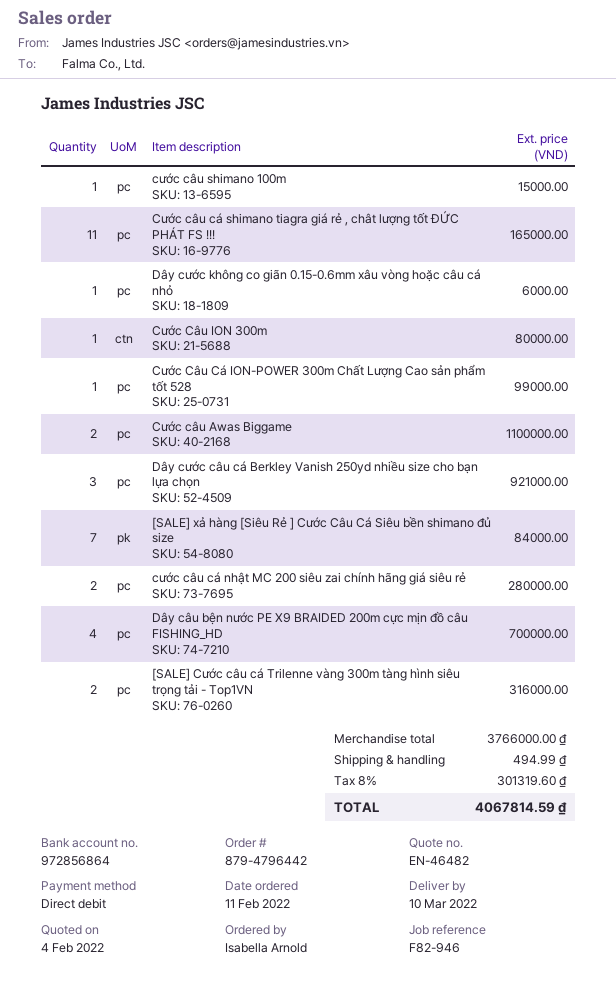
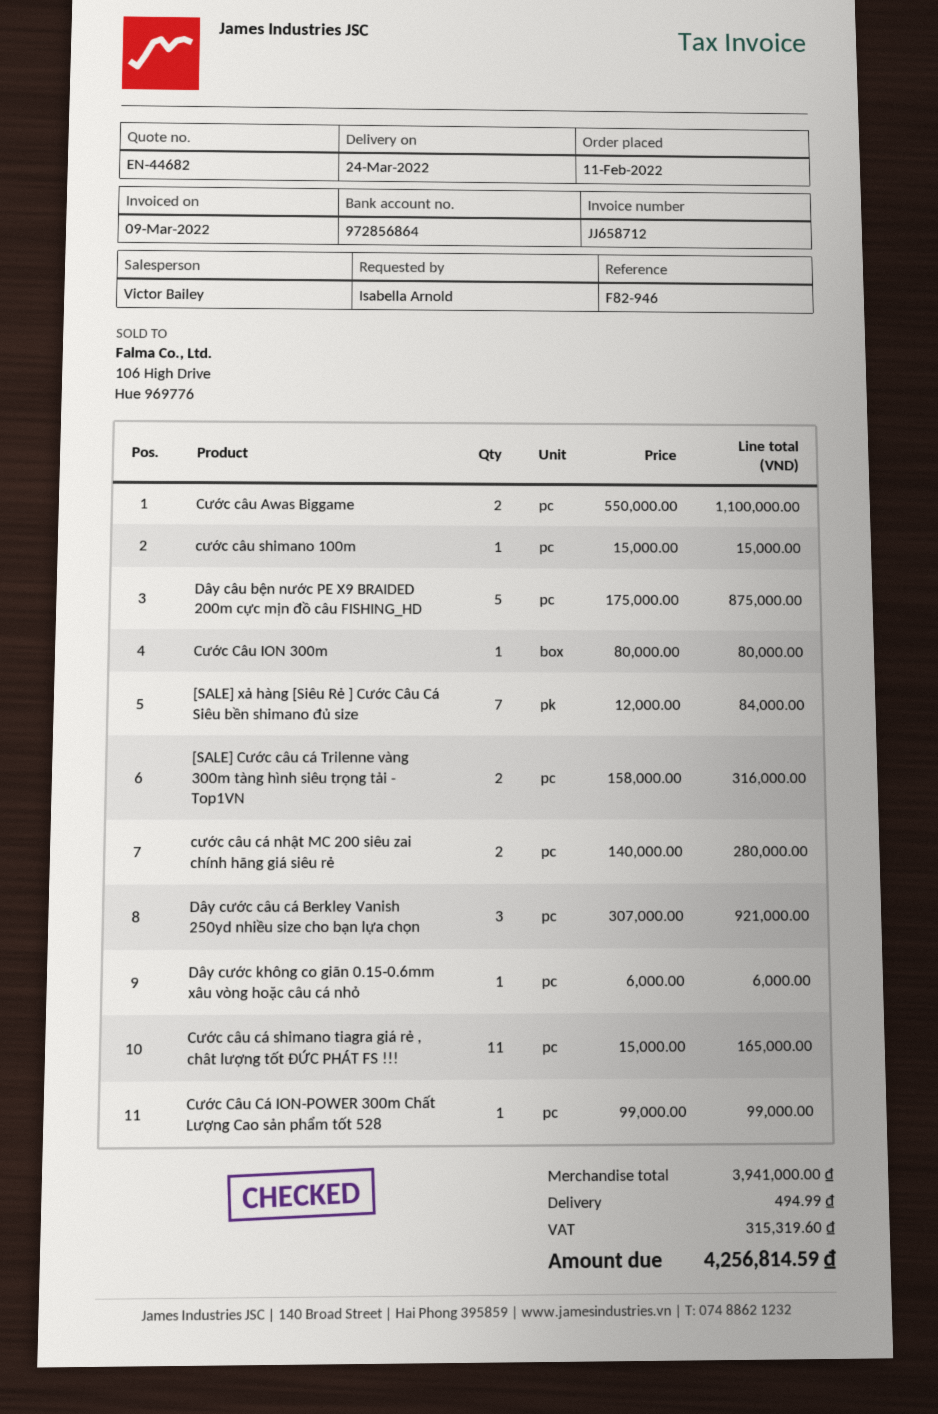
quote number: EN-46482 -> EN-44682
delivery date: 2022-03-10 -> 2022-03-24
Dây câu bện nước PE X9 BRAIDED 200m cực mịn đồ câu FISHING_HD: 4 for 700000.00 -> 5 for 875000.00
subtotal: 3766000.00 -> 3941000.00
tax: 301319.60 -> 315319.60
total: 4067814.59 -> 4256814.59

